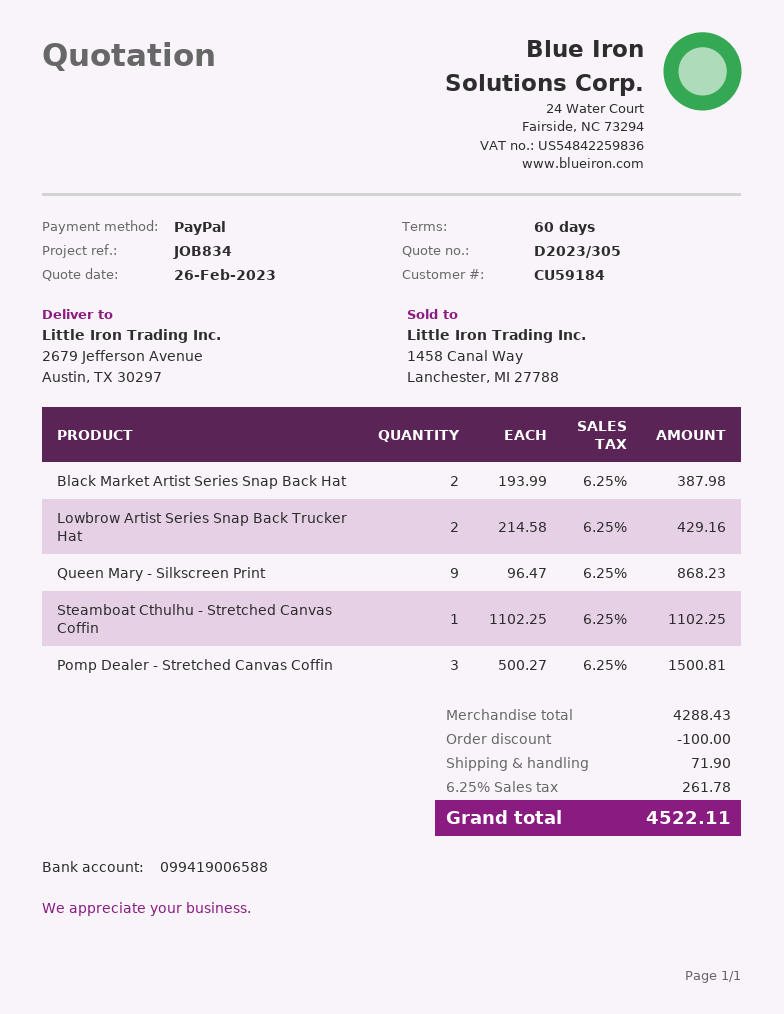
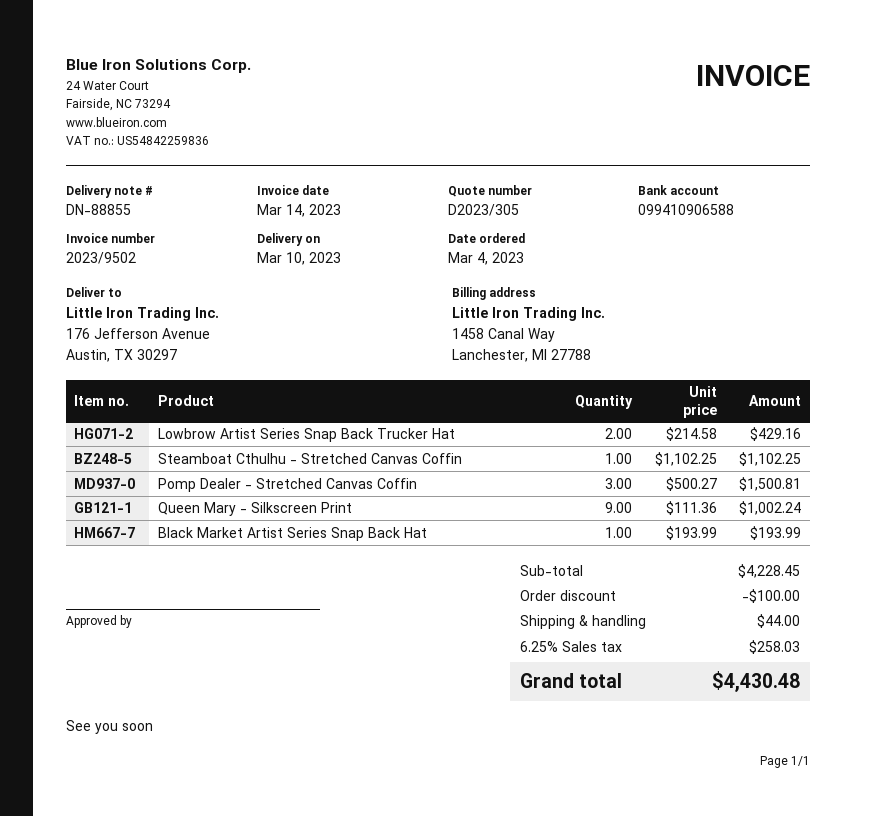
bank account: 099419006588 -> 099410906588
ship to: 2679 Jefferson Avenue, Austin, TX 30297 -> 176 Jefferson Avenue, Austin, TX 30297
Black Market Artist Series Snap Back Hat: 2 x 193.99 = 387.98 -> 1 x 193.99 = 193.99
Queen Mary - Silkscreen Print: 9 x 96.47 = 868.23 -> 9 x 111.36 = 1002.24
subtotal: 4288.43 -> 4228.45
shipping: 71.90 -> 44.00
tax: 6.25% = 261.78 -> 6.25% = 258.03
total: 4522.11 -> 4430.48

